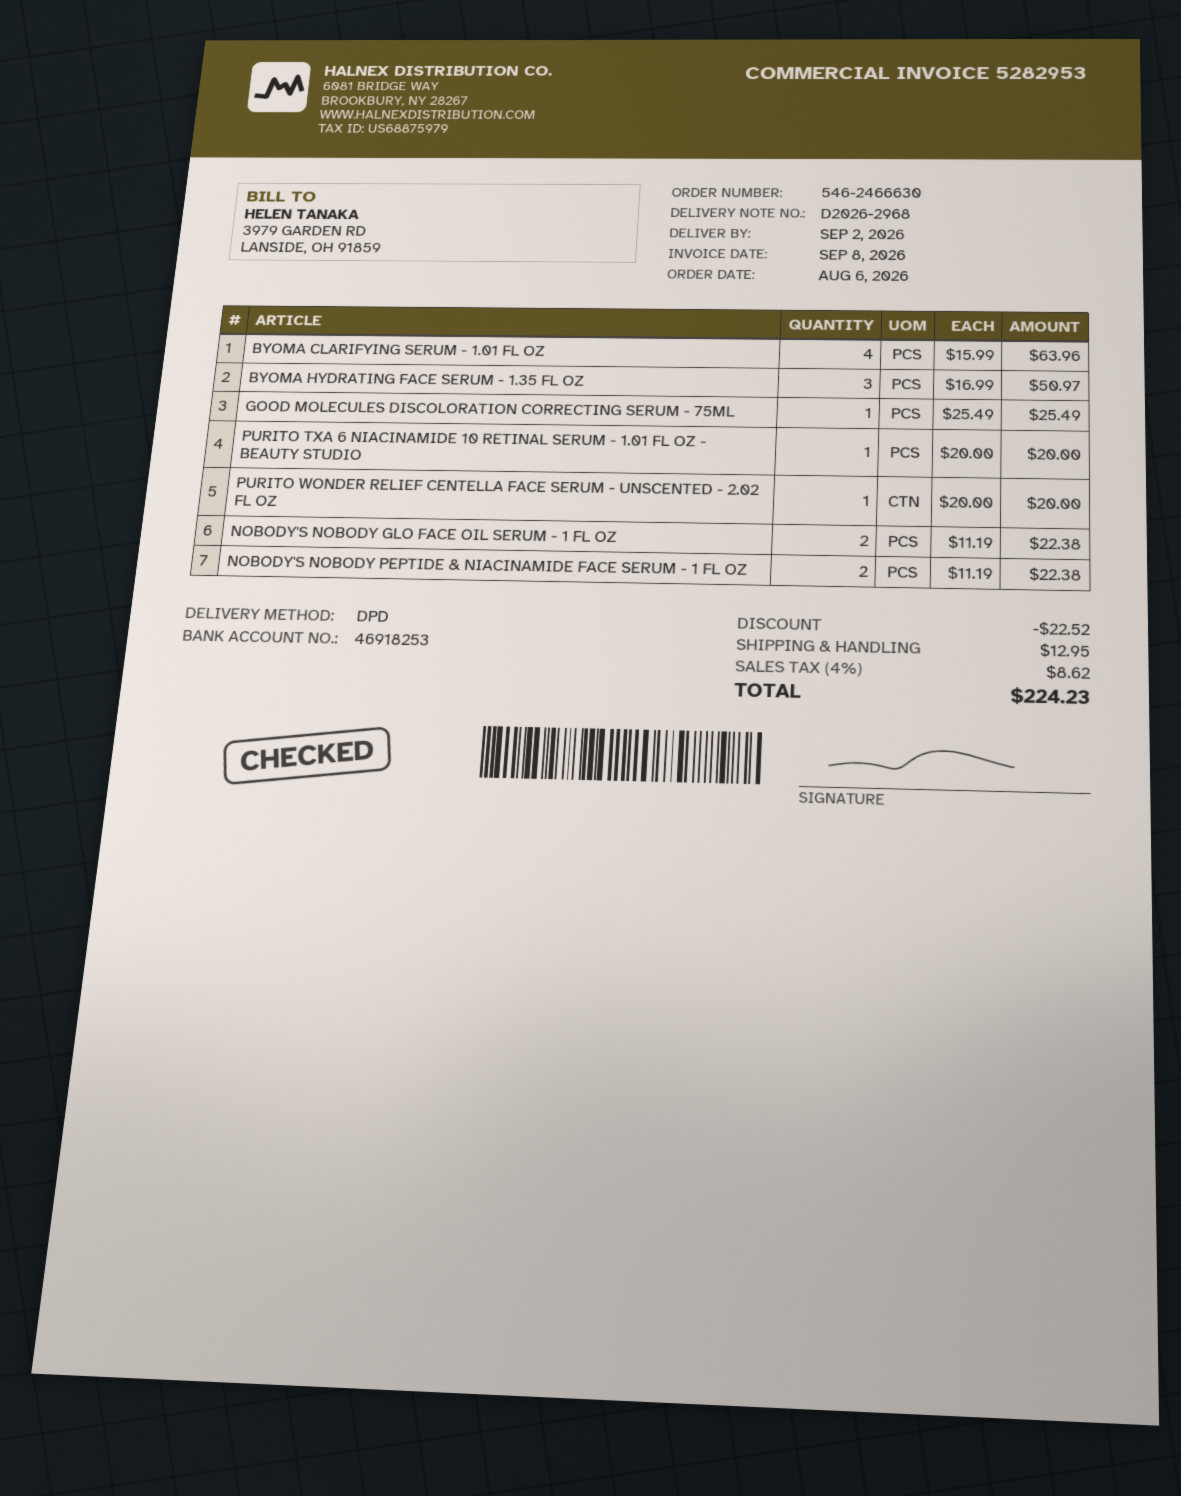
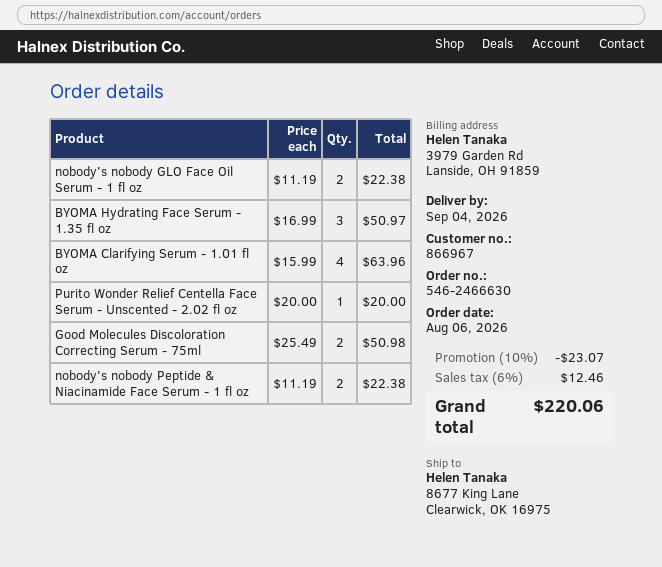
delivery date: 2026-09-02 -> 2026-09-04
GOOD MOLECULES DISCOLORATION CORRECTING SERUM - 75ML: 1 x 25.49 = 25.49 -> 2 x 25.49 = 50.98
PURITO TXA 6 NIACINAMIDE 10 RETINAL SERUM - 1.01 FL OZ - BEAUTY STUDIO: 1 x 20.00 = 20.00 -> none
discount: 22.52 -> 23.07
shipping: 12.95 -> none
tax: 4% = 8.62 -> 6% = 12.46
total: 224.23 -> 220.06

